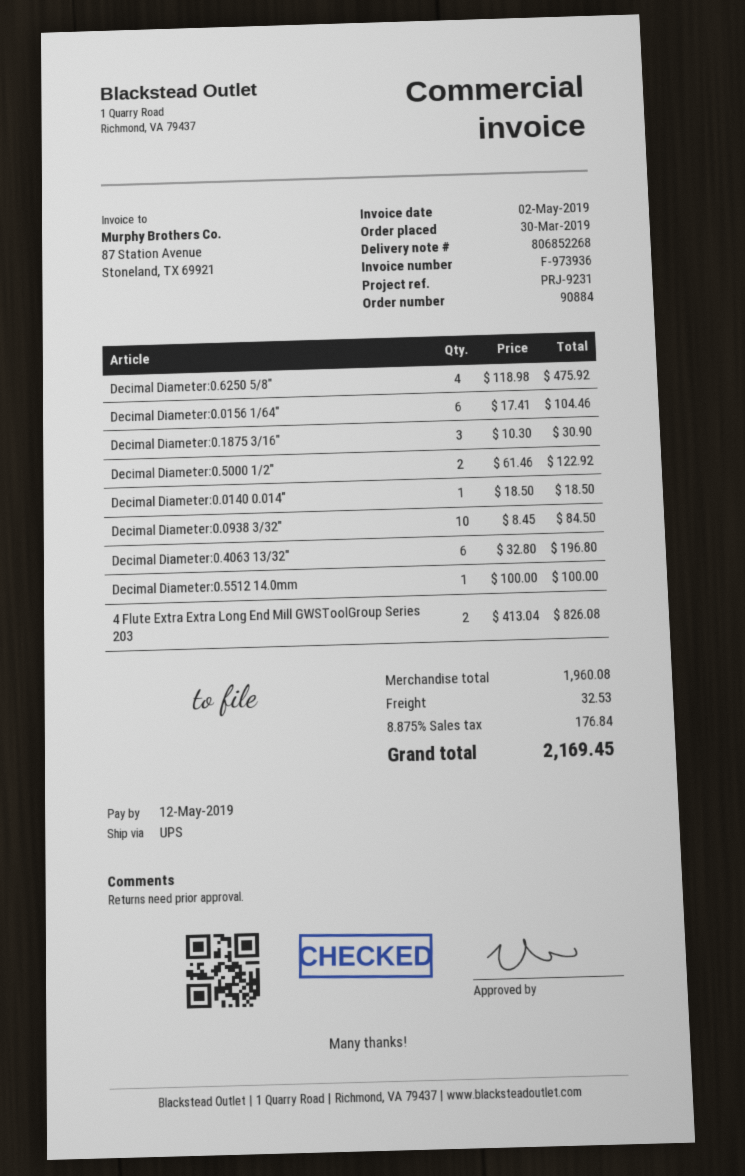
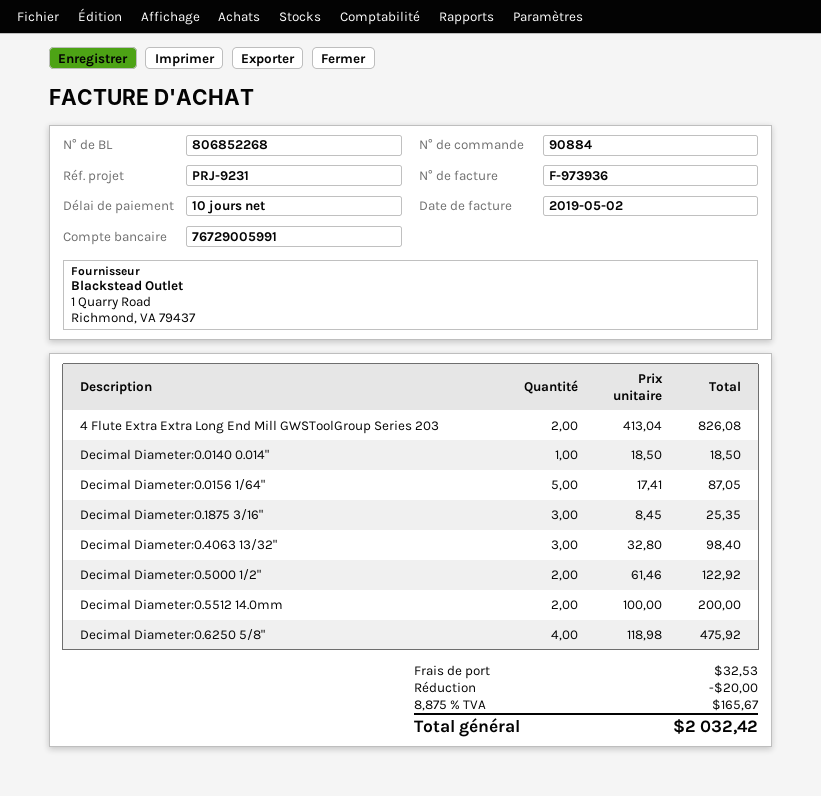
Decimal Diameter:0.0156 1/64": 6 x 17.41 = 104.46 -> 5 x 17.41 = 87.05
Decimal Diameter:0.1875 3/16": 3 x 10.30 = 30.90 -> 3 x 8.45 = 25.35
Decimal Diameter:0.0938 3/32": 10 x 8.45 = 84.50 -> none
Decimal Diameter:0.4063 13/32": 6 x 32.80 = 196.80 -> 3 x 32.80 = 98.40
Decimal Diameter:0.5512 14.0mm: 1 x 100.00 = 100.00 -> 2 x 100.00 = 200.00
discount: none -> 20.00
tax: 8.875% = 176.84 -> 8.875% = 165.67
total: 2169.45 -> 2032.42

